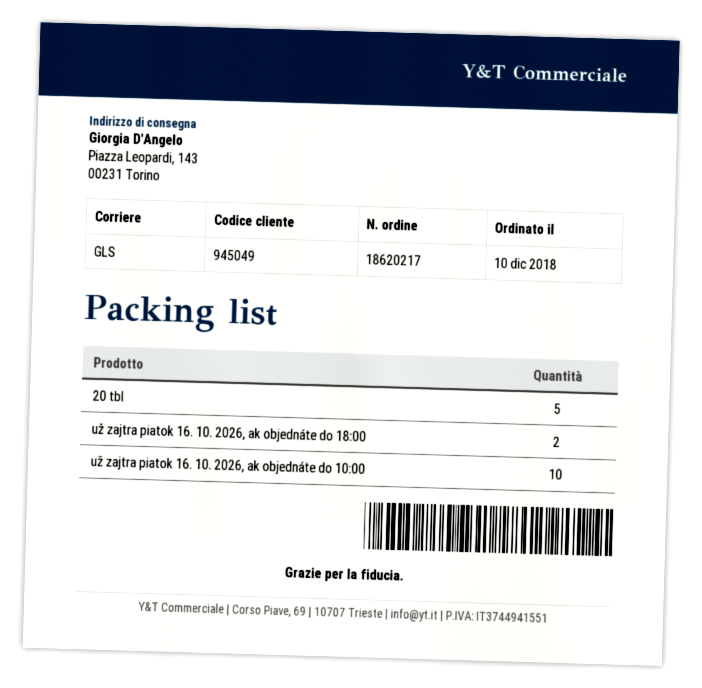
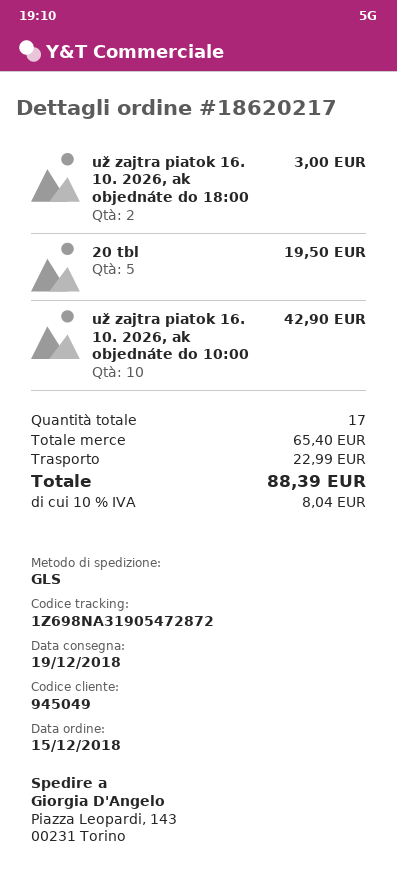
order date: 2018-12-10 -> 2018-12-15

